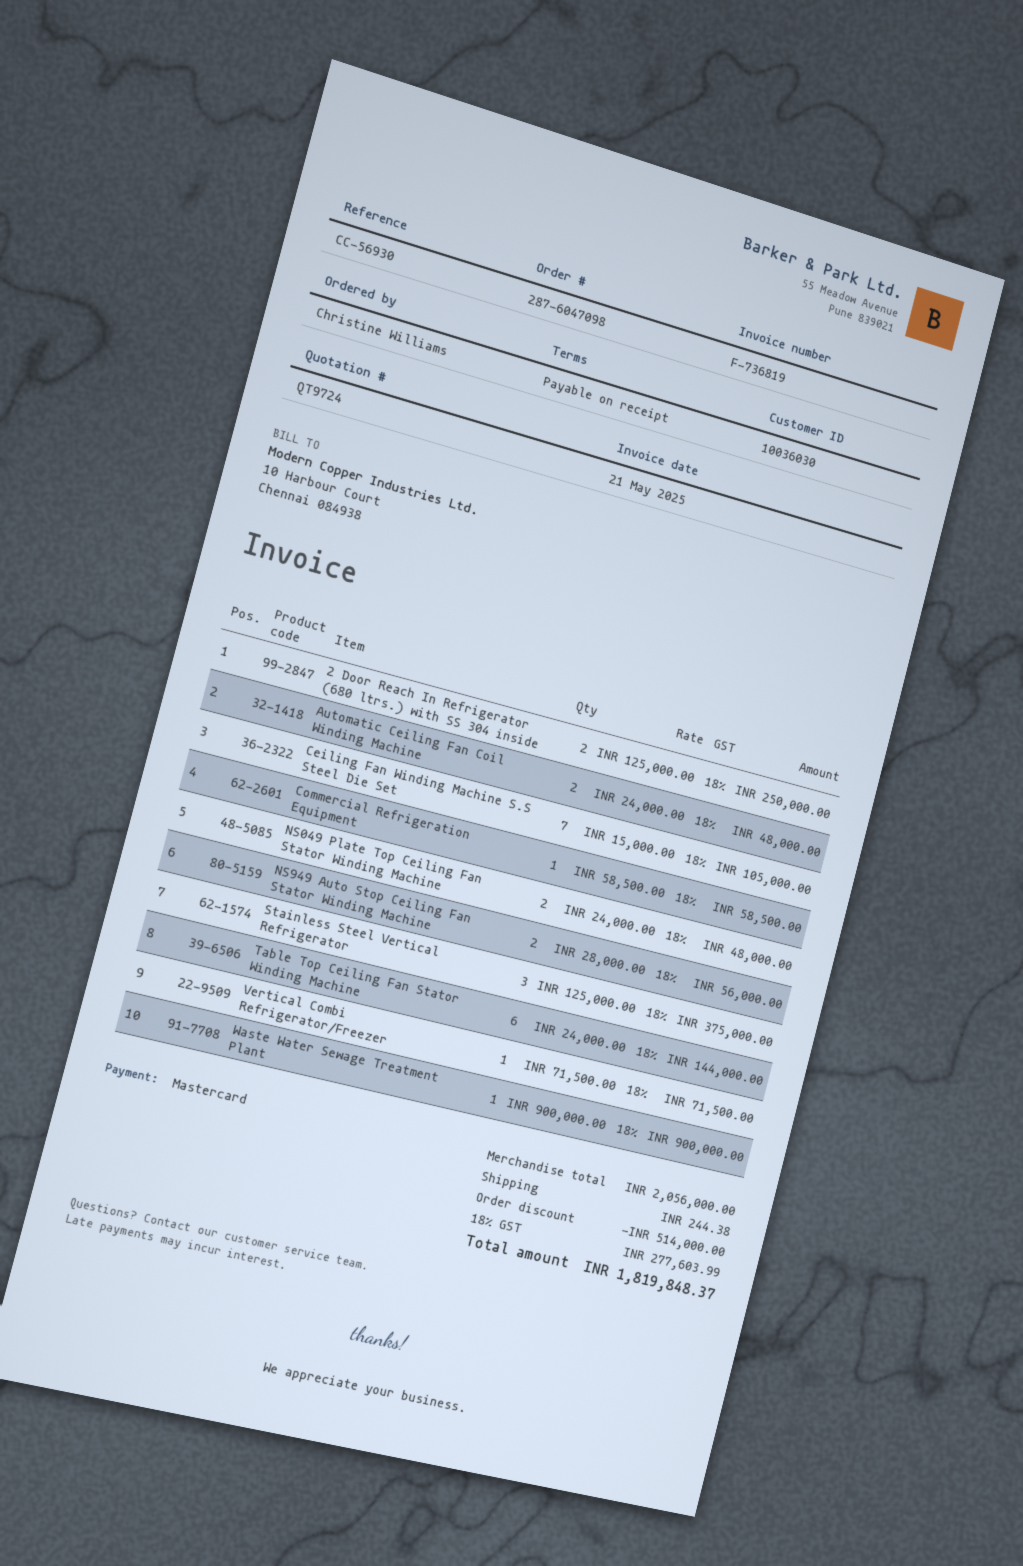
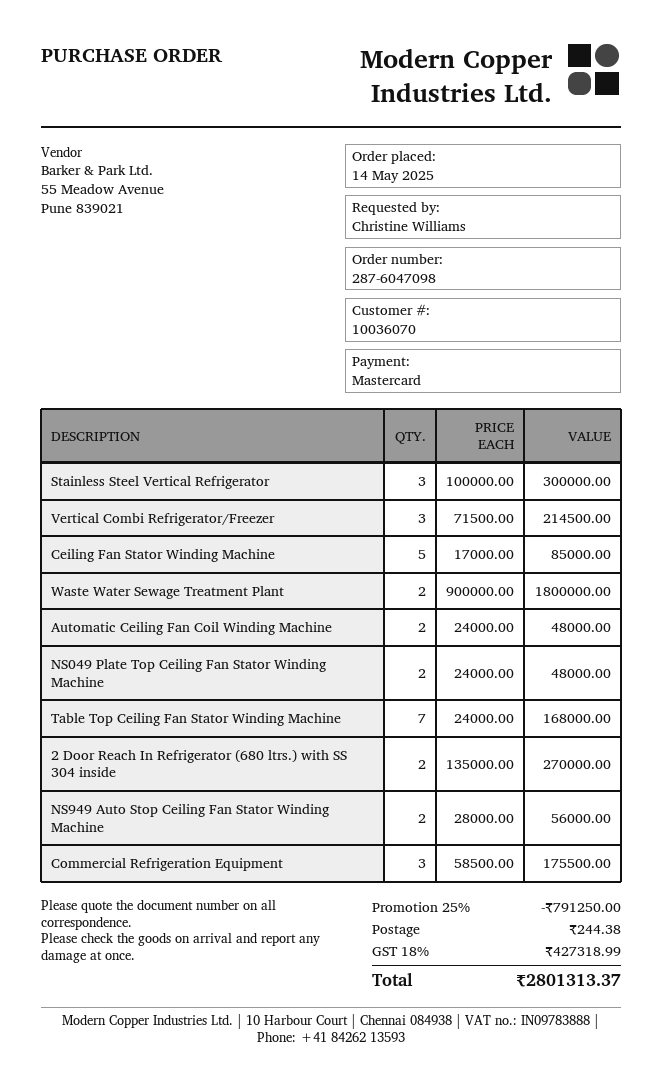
customer number: 10036030 -> 10036070
2 Door Reach In Refrigerator (680 ltrs.) with SS 304 inside: 2 x 125000.00 = 250000.00 -> 2 x 135000.00 = 270000.00
Ceiling Fan Winding Machine S.S Steel Die Set: 7 x 15000.00 = 105000.00 -> none
Commercial Refrigeration Equipment: 1 x 58500.00 = 58500.00 -> 3 x 58500.00 = 175500.00
Stainless Steel Vertical Refrigerator: 3 x 125000.00 = 375000.00 -> 3 x 100000.00 = 300000.00
Table Top Ceiling Fan Stator Winding Machine: 6 x 24000.00 = 144000.00 -> 7 x 24000.00 = 168000.00
Vertical Combi Refrigerator/Freezer: 1 x 71500.00 = 71500.00 -> 3 x 71500.00 = 214500.00
Waste Water Sewage Treatment Plant: 1 x 900000.00 = 900000.00 -> 2 x 900000.00 = 1800000.00
Ceiling Fan Stator Winding Machine: none -> 5 x 17000.00 = 85000.00
discount: 514000.00 -> 791250.00
tax: 18% = 277603.99 -> 18% = 427318.99
total: 1819848.37 -> 2801313.37

